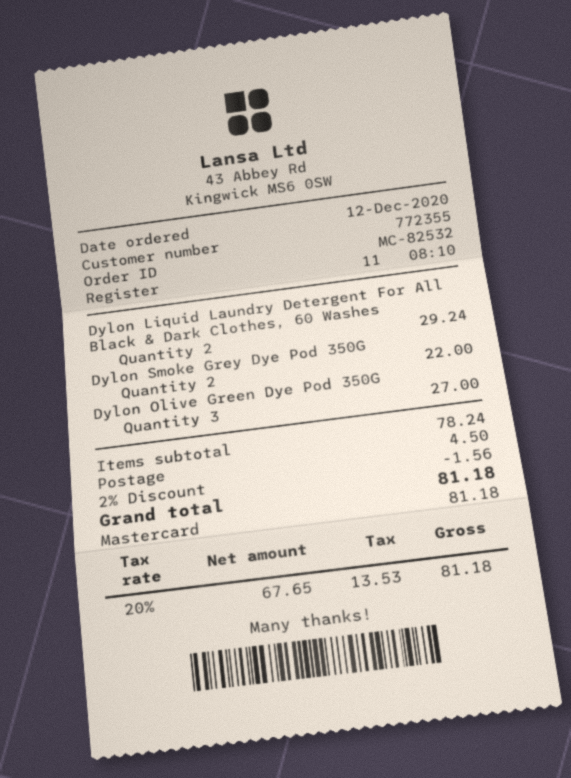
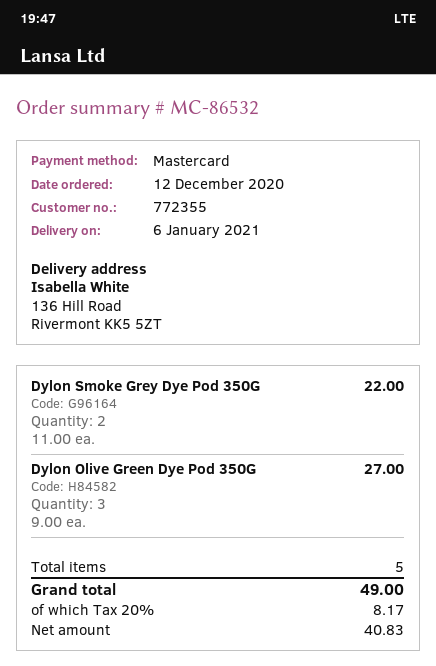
order number: MC-82532 -> MC-86532
Dylon Liquid Laundry Detergent For All Black & Dark Clothes, 60 Washes: 2 for 29.24 -> none
discount: 2% = 1.56 -> none
shipping: 4.50 -> none
net: 67.65 -> 40.83
tax: 20% = 13.53 -> 20% = 8.17
total: 81.18 -> 49.00

